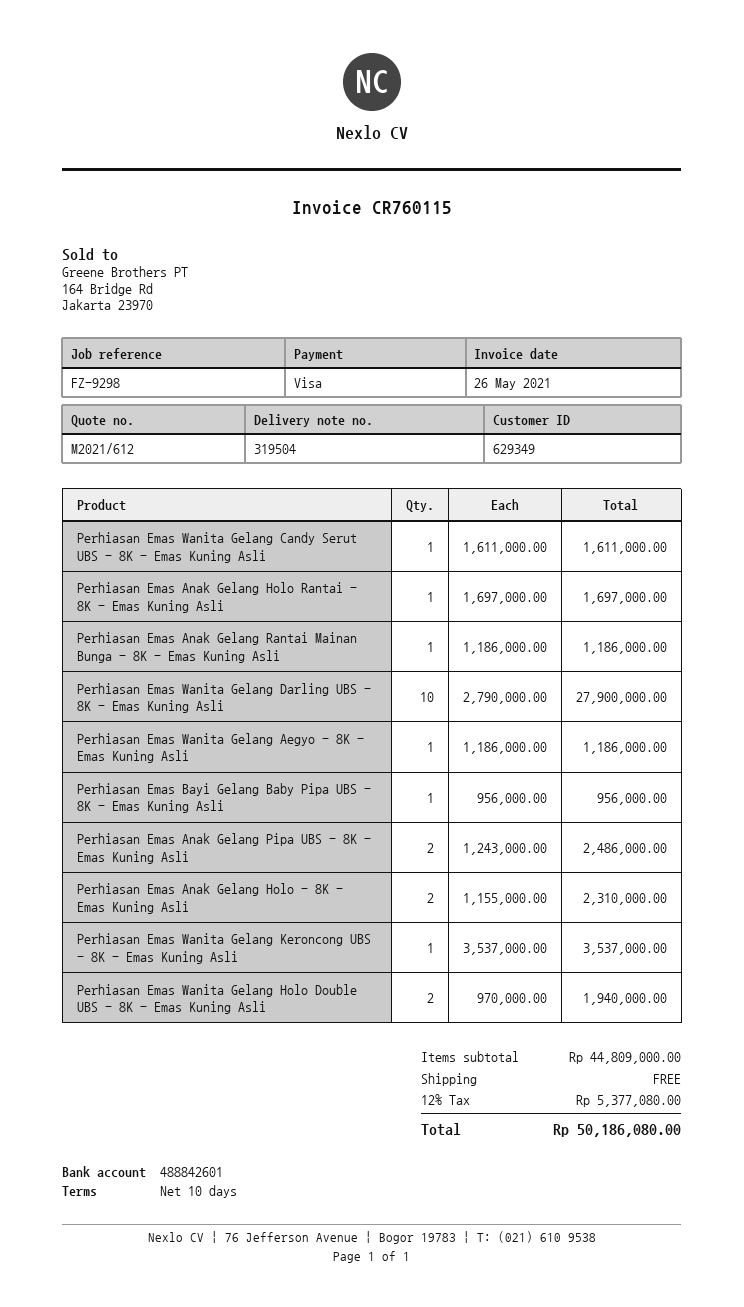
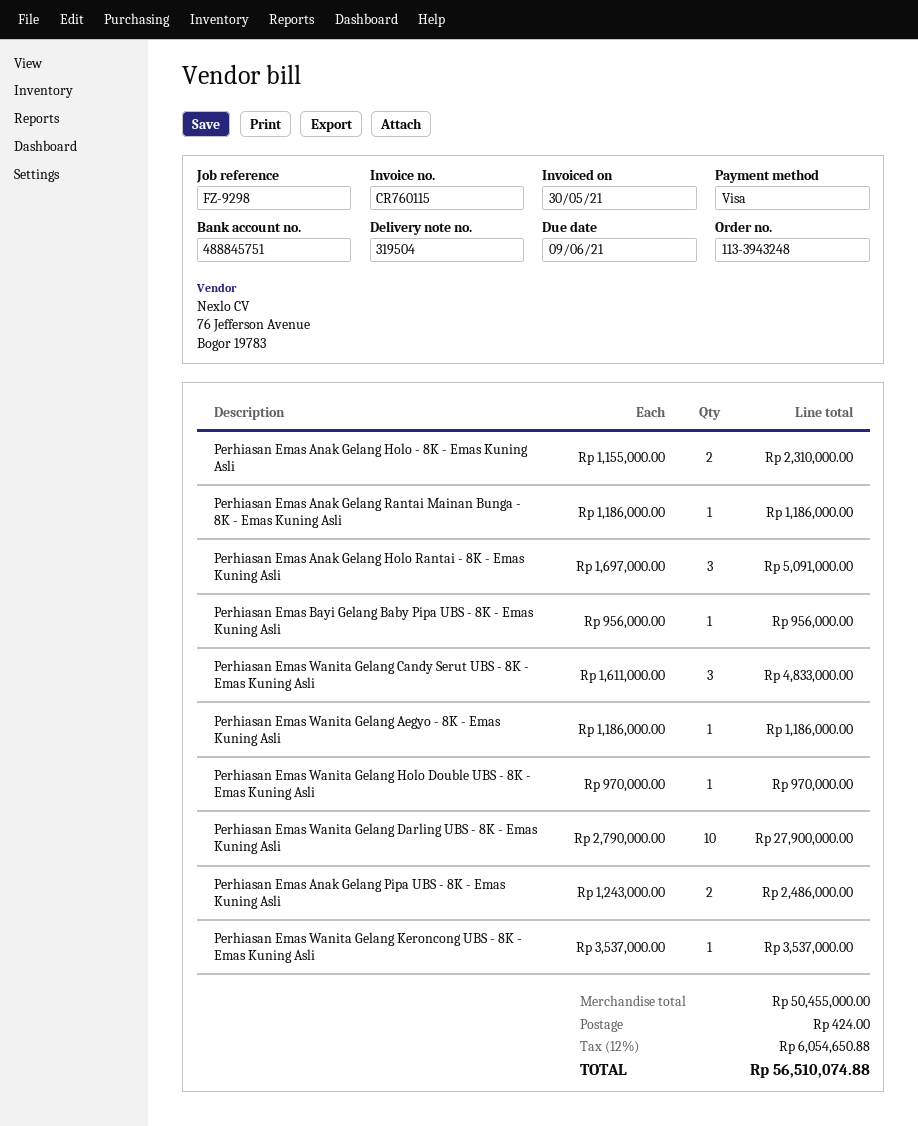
invoice date: 2021-05-26 -> 2021-05-30
bank account: 488842601 -> 488845751
Perhiasan Emas Wanita Gelang Candy Serut UBS - 8K - Emas Kuning Asli: 1 x 1611000.00 = 1611000.00 -> 3 x 1611000.00 = 4833000.00
Perhiasan Emas Anak Gelang Holo Rantai - 8K - Emas Kuning Asli: 1 x 1697000.00 = 1697000.00 -> 3 x 1697000.00 = 5091000.00
Perhiasan Emas Wanita Gelang Holo Double UBS - 8K - Emas Kuning Asli: 2 x 970000.00 = 1940000.00 -> 1 x 970000.00 = 970000.00
subtotal: 44809000.00 -> 50455000.00
shipping: 0.00 -> 424.00
tax: 12% = 5377080.00 -> 12% = 6054650.88
total: 50186080.00 -> 56510074.88

